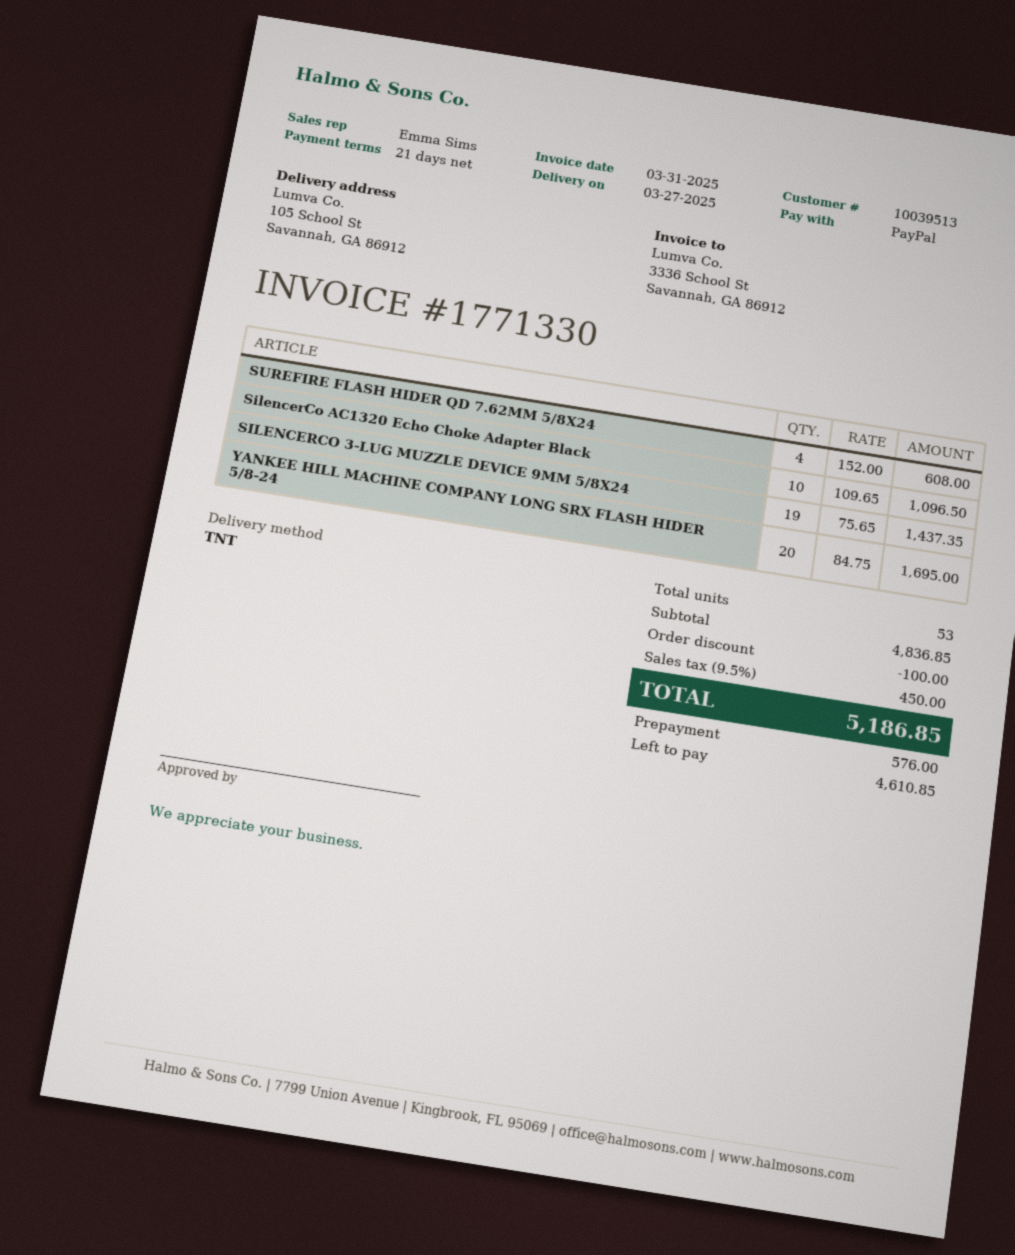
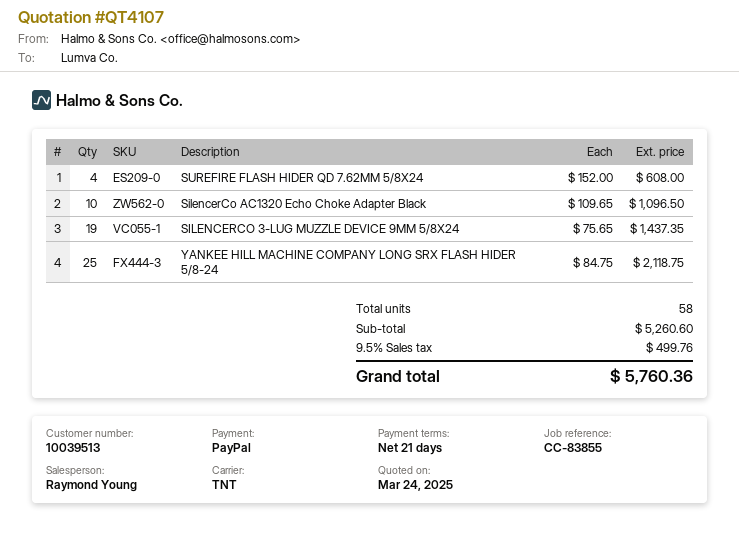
sales rep: Emma Sims -> Raymond Young
YANKEE HILL MACHINE COMPANY LONG SRX FLASH HIDER 5/8-24: 20 x 84.75 = 1695.00 -> 25 x 84.75 = 2118.75
total quantity: 53 -> 58
subtotal: 4836.85 -> 5260.60
discount: 100.00 -> none
tax: 9.5% = 450.00 -> 9.5% = 499.76
total: 5186.85 -> 5760.36

